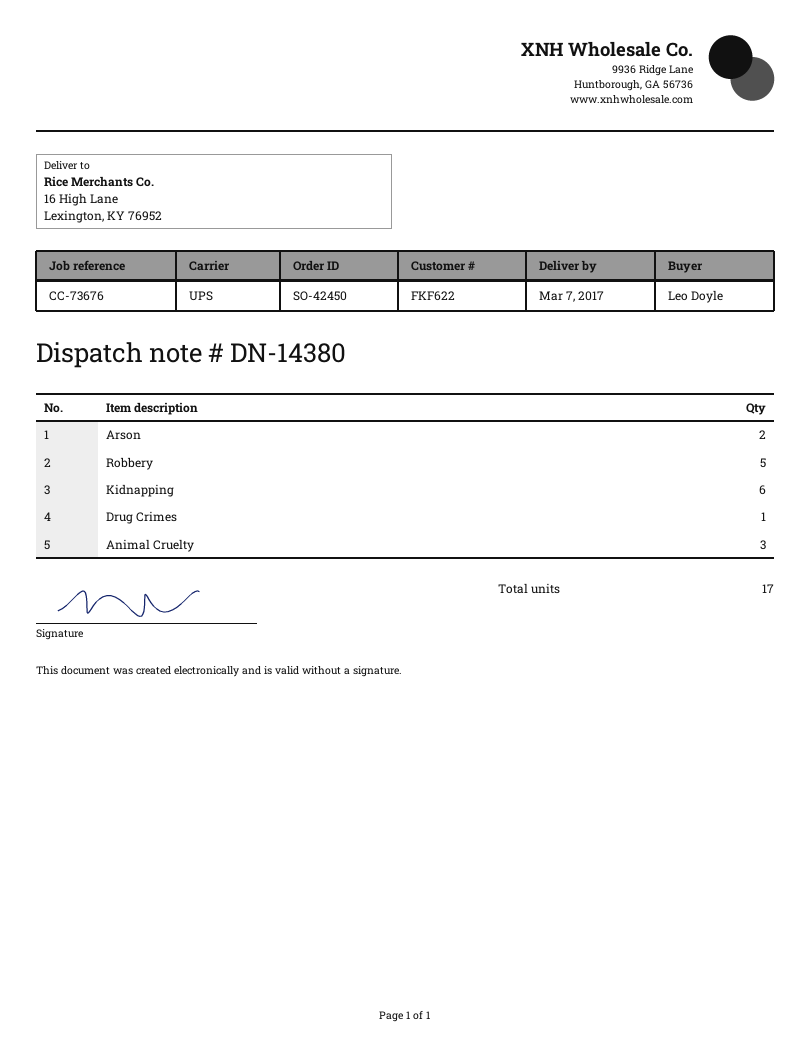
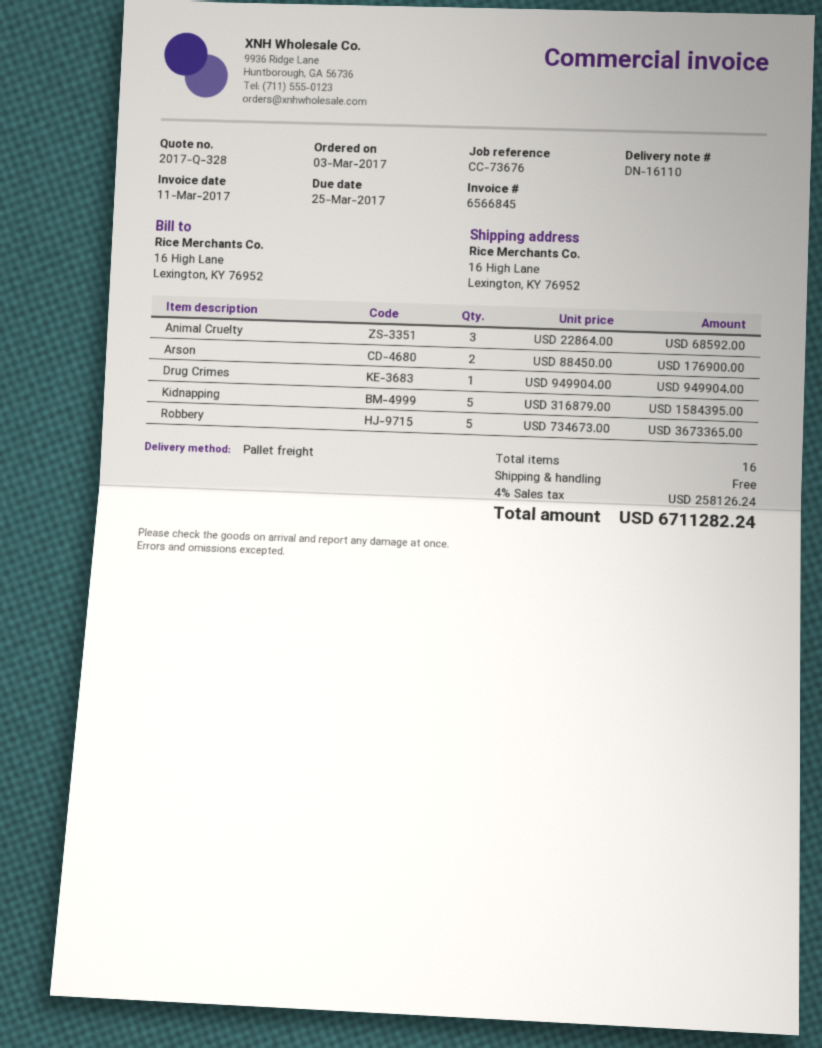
delivery note number: DN-14380 -> DN-16110
shipping method: UPS -> pallet freight
Kidnapping: 6 -> 5
total quantity: 17 -> 16

